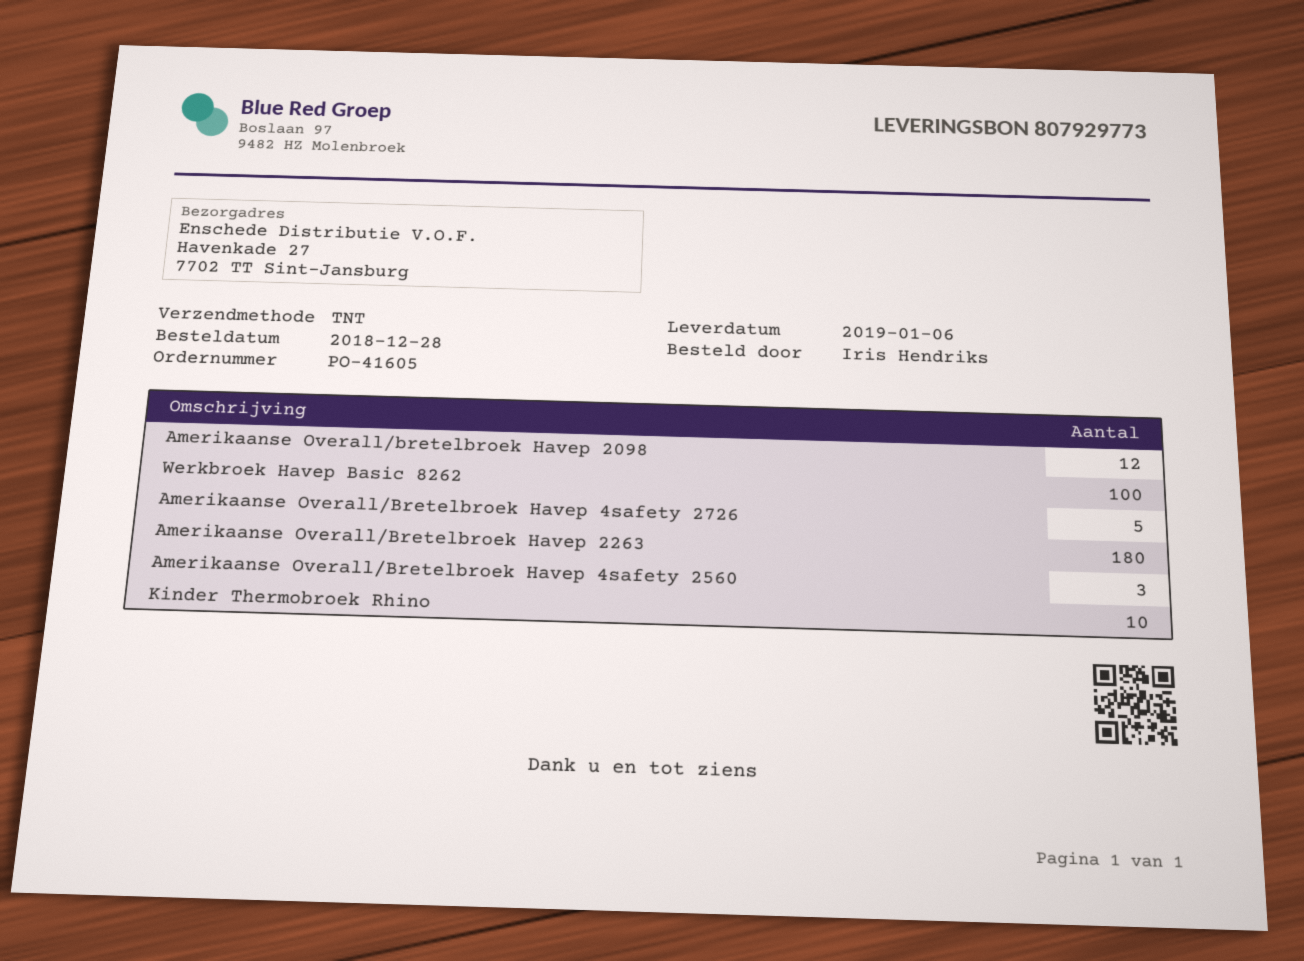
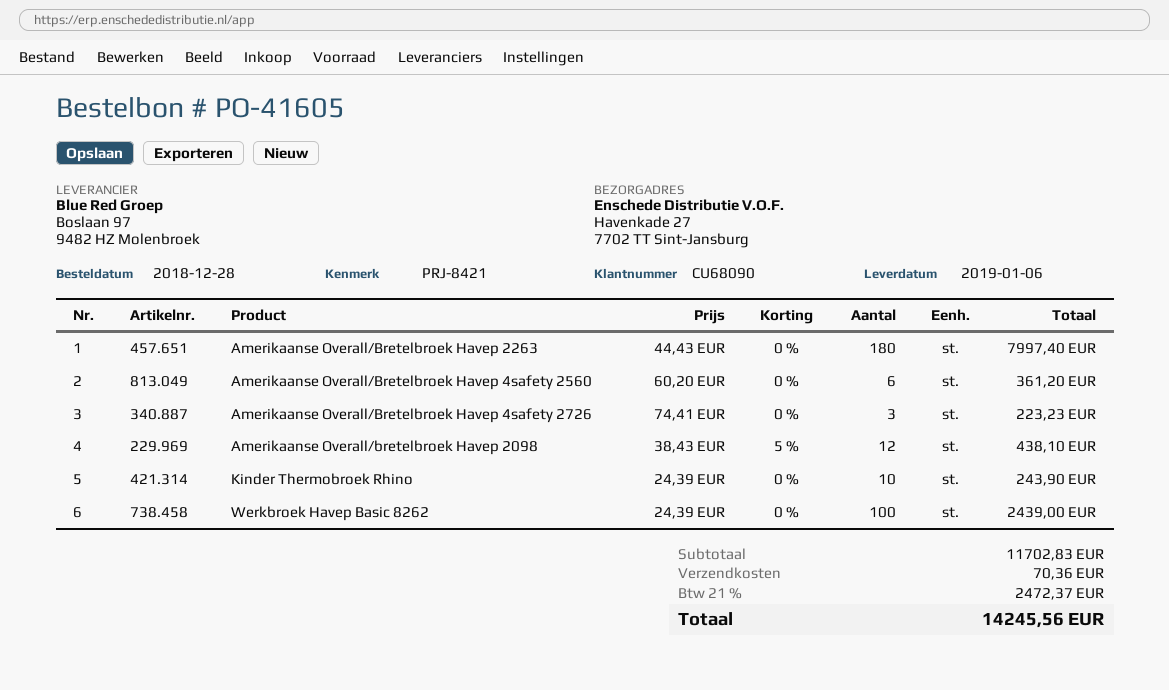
Amerikaanse Overall/Bretelbroek Havep 4safety 2726: 5 -> 3
Amerikaanse Overall/Bretelbroek Havep 4safety 2560: 3 -> 6

